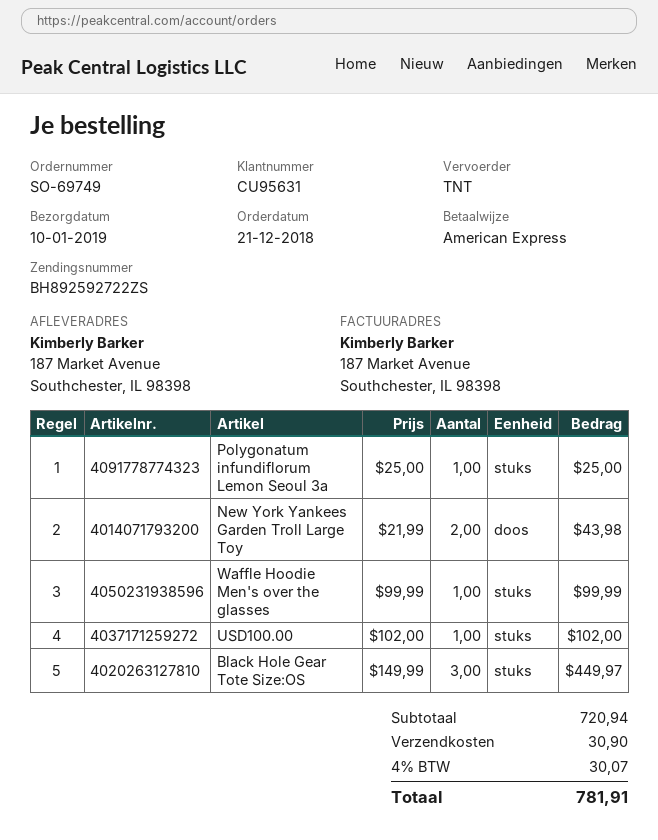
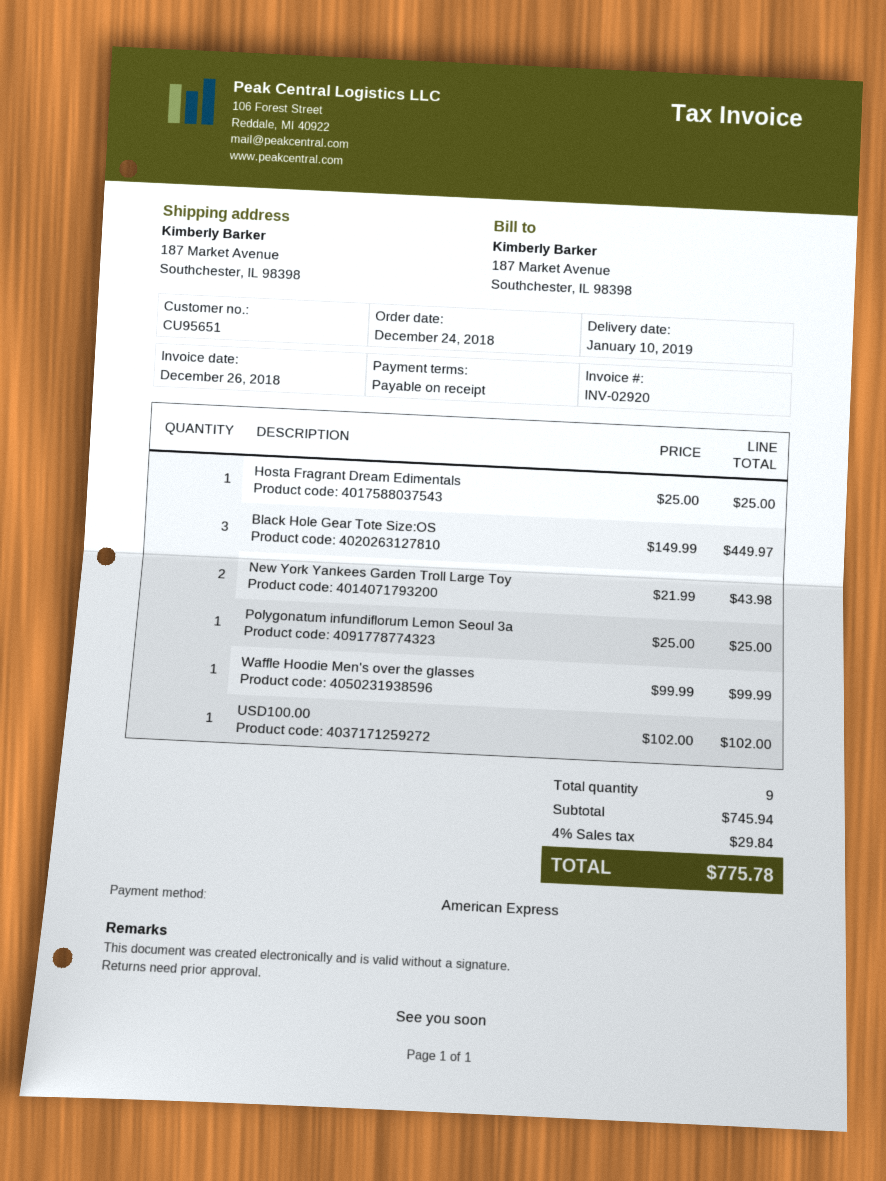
order date: 2018-12-21 -> 2018-12-24
customer number: CU95631 -> CU95651
Hosta Fragrant Dream Edimentals: none -> 1 x 25.00 = 25.00
subtotal: 720.94 -> 745.94
shipping: 30.90 -> none
tax: 4% = 30.07 -> 4% = 29.84
total: 781.91 -> 775.78

